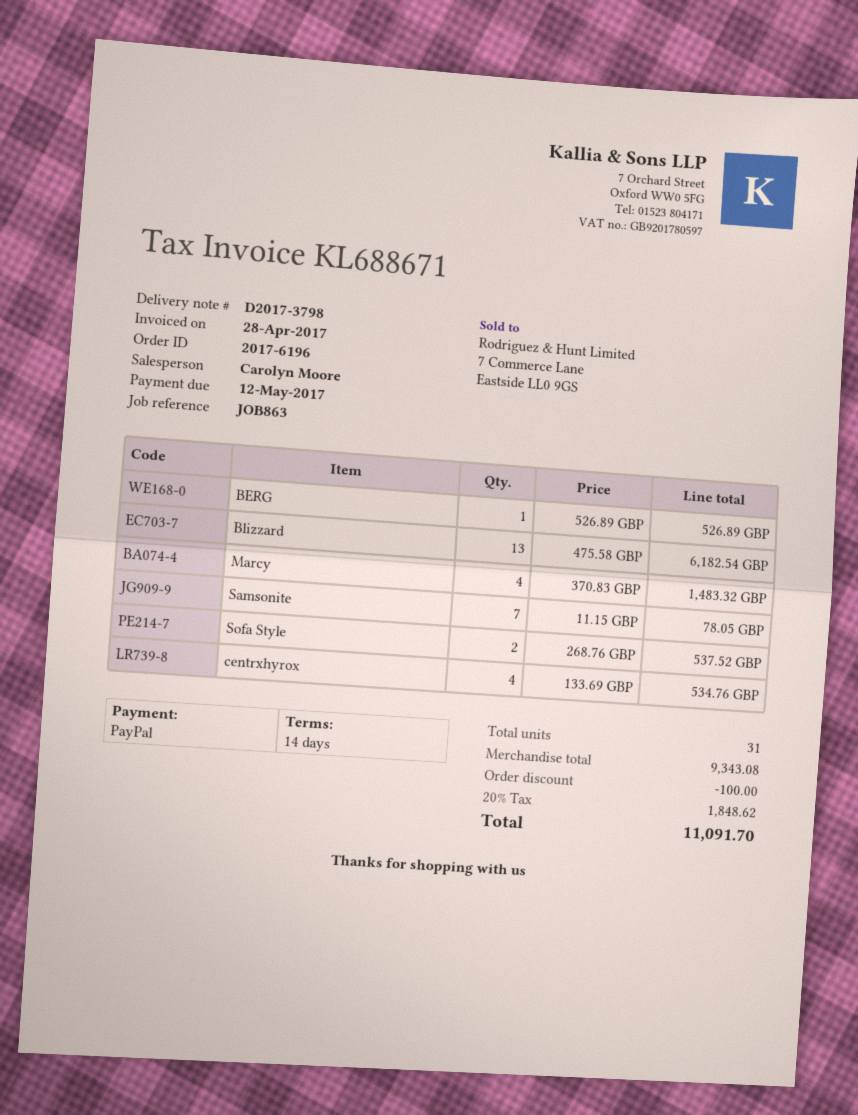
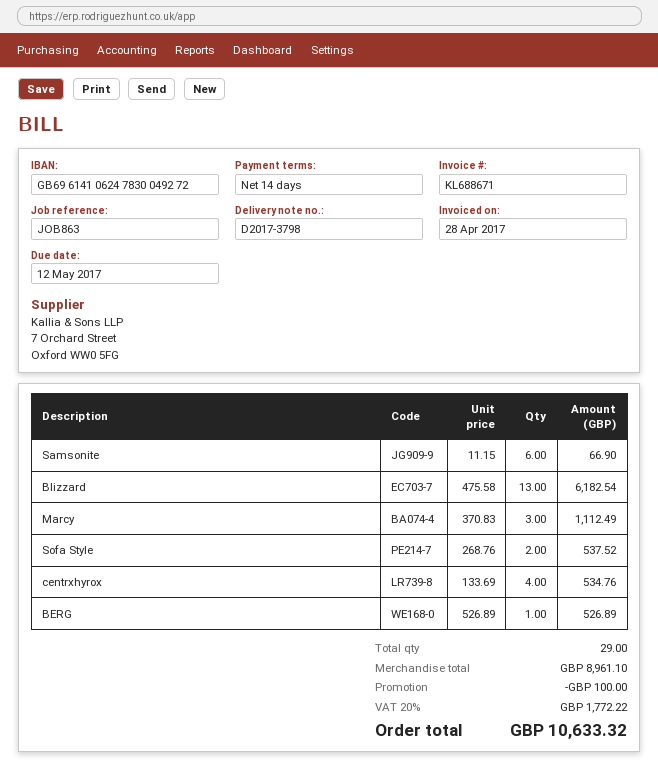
Marcy: 4 x 370.83 = 1483.32 -> 3 x 370.83 = 1112.49
Samsonite: 7 x 11.15 = 78.05 -> 6 x 11.15 = 66.90
total quantity: 31 -> 29
subtotal: 9343.08 -> 8961.10
tax: 20% = 1848.62 -> 20% = 1772.22
total: 11091.70 -> 10633.32

